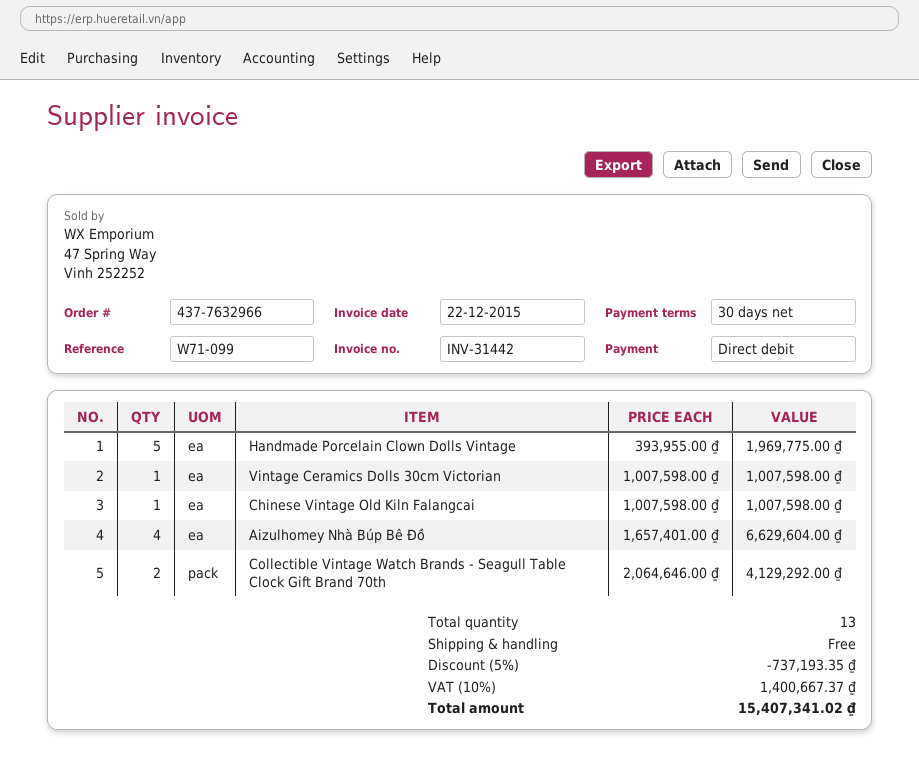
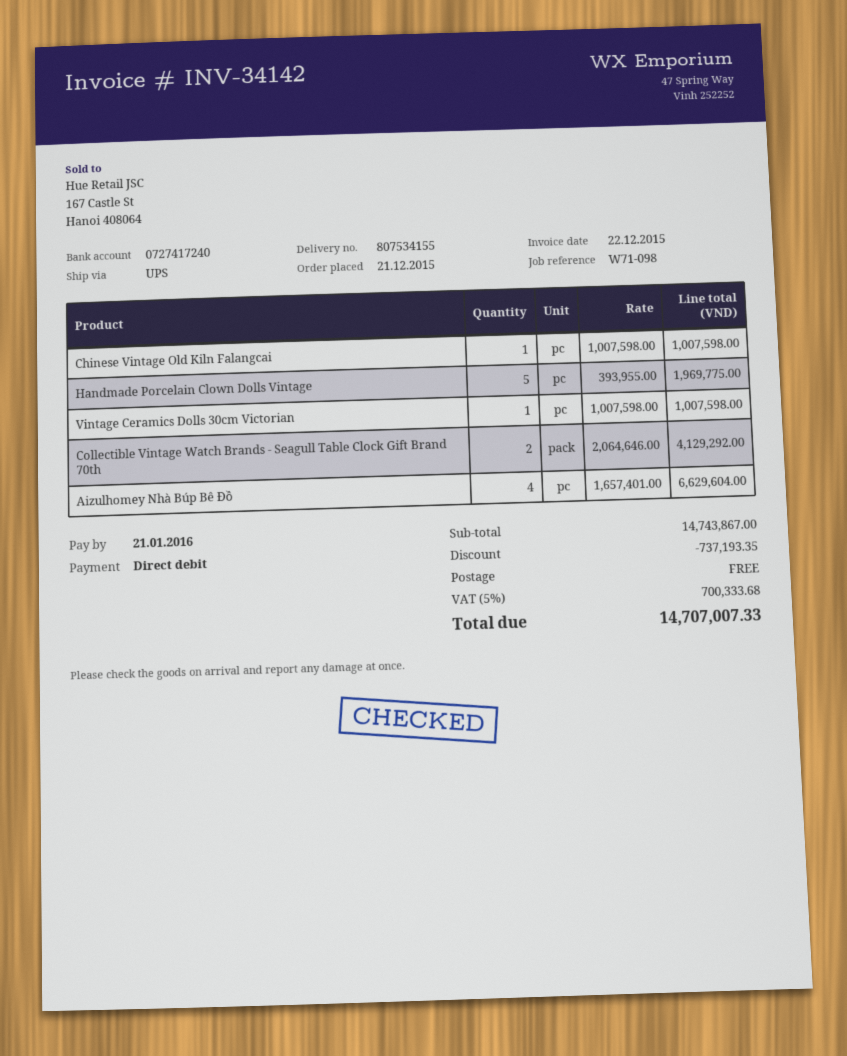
invoice number: INV-31442 -> INV-34142
reference: W71-099 -> W71-098
tax: 10% = 1400667.37 -> 5% = 700333.68
total: 15407341.02 -> 14707007.33

